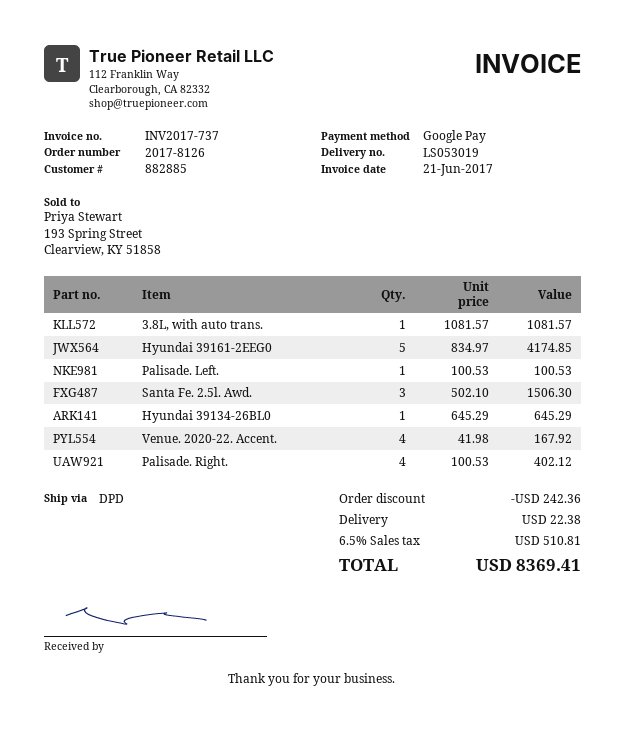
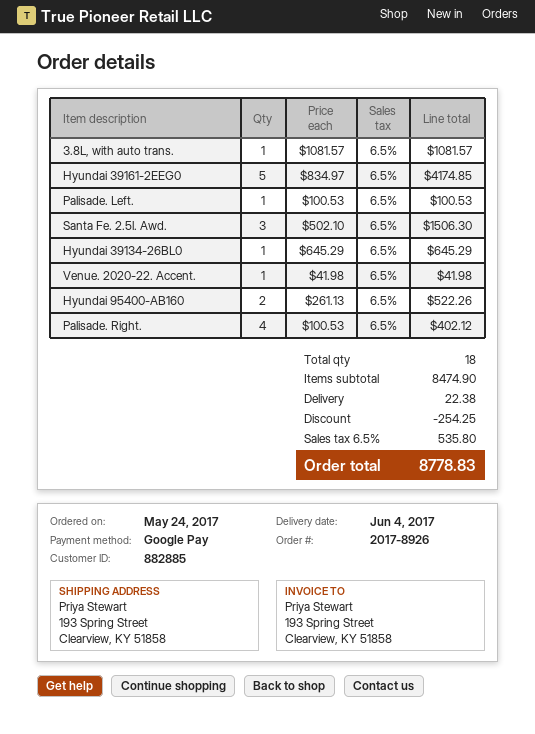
order number: 2017-8126 -> 2017-8926
Venue. 2020-22. Accent.: 4 x 41.98 = 167.92 -> 1 x 41.98 = 41.98
Hyundai 95400-AB160: none -> 2 x 261.13 = 522.26
discount: 242.36 -> 254.25
tax: 6.5% = 510.81 -> 6.5% = 535.80
total: 8369.41 -> 8778.83

